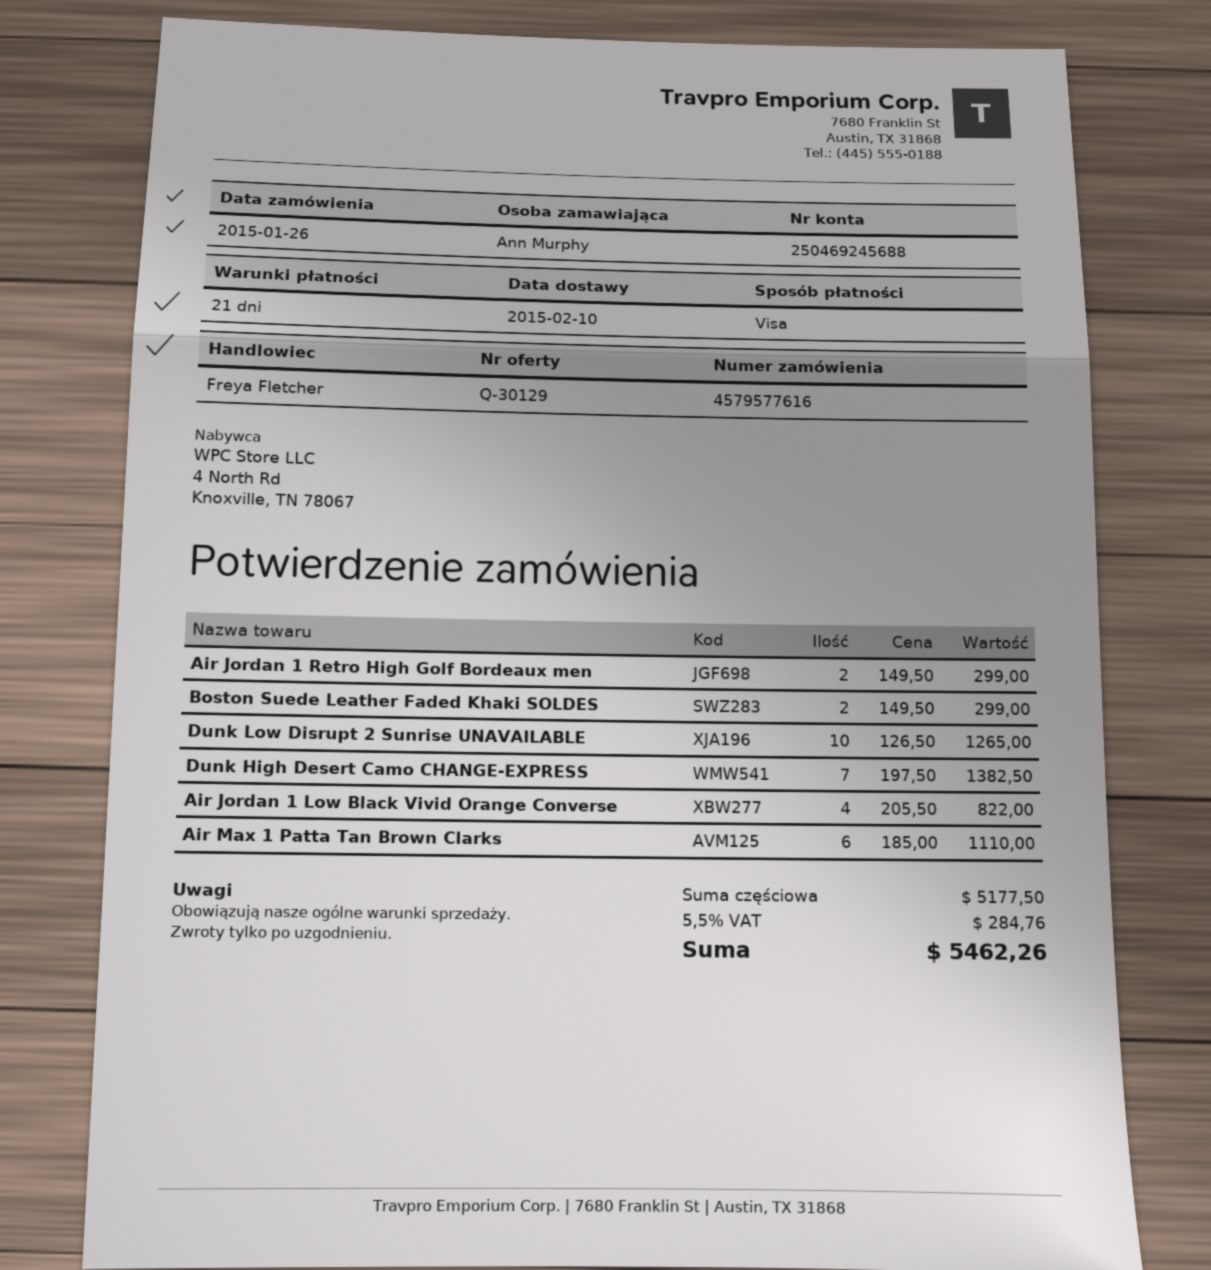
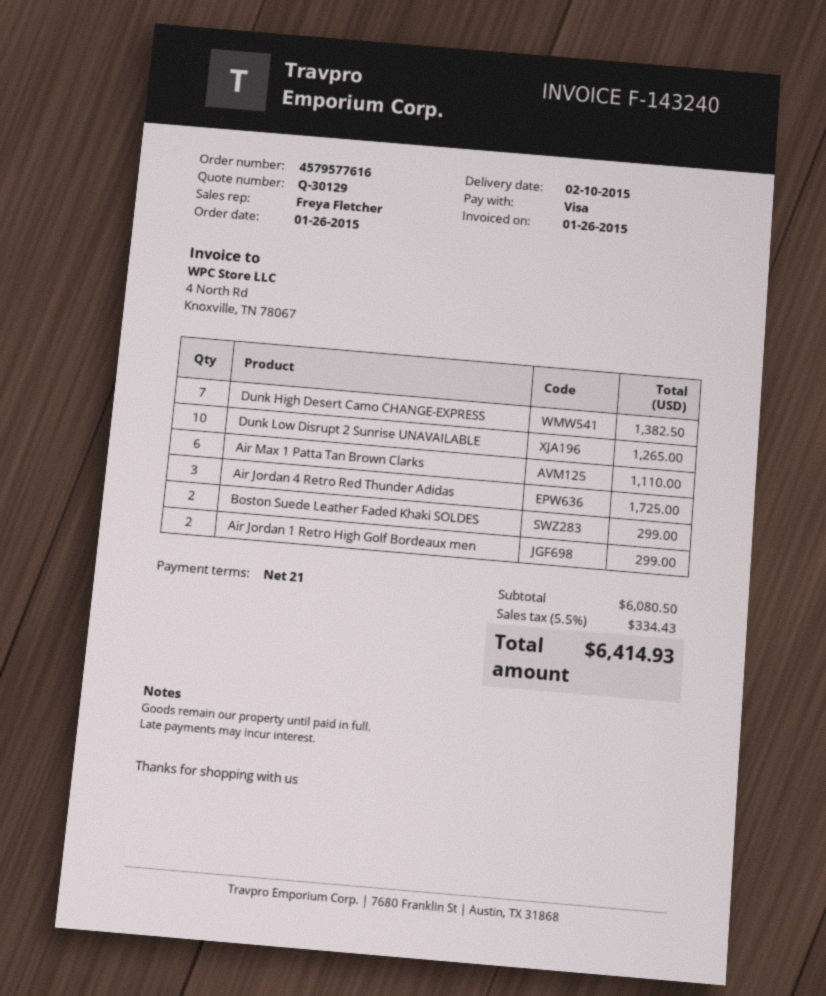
Air Jordan 1 Low Black Vivid Orange Converse: 4 for 822.00 -> none
Air Jordan 4 Retro Red Thunder Adidas: none -> 3 for 1725.00
subtotal: 5177.50 -> 6080.50
tax: 5.5% = 284.76 -> 5.5% = 334.43
total: 5462.26 -> 6414.93

